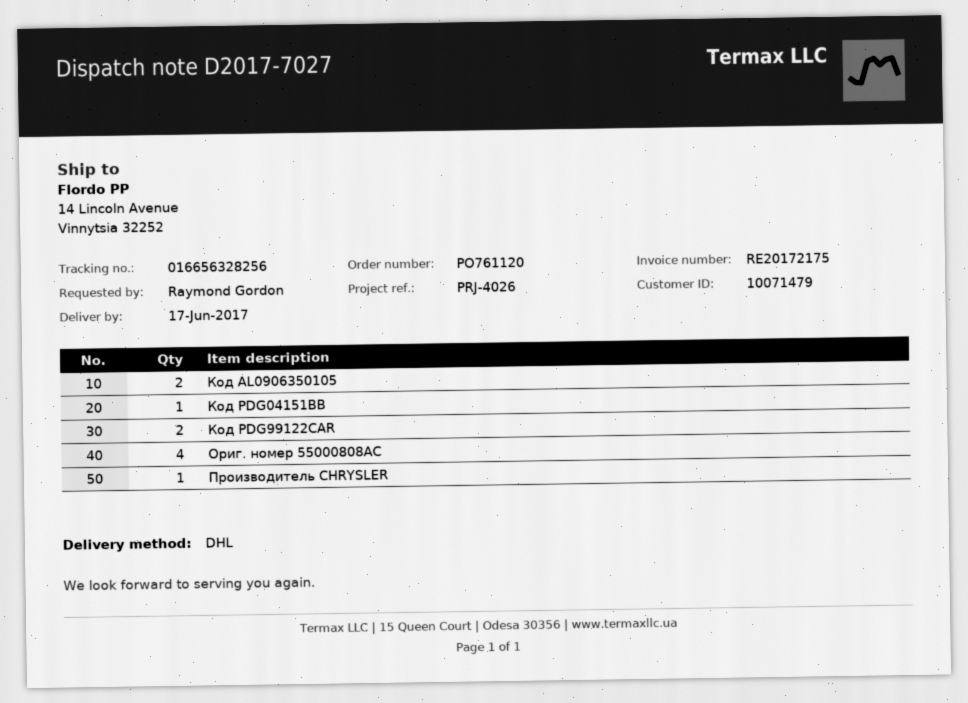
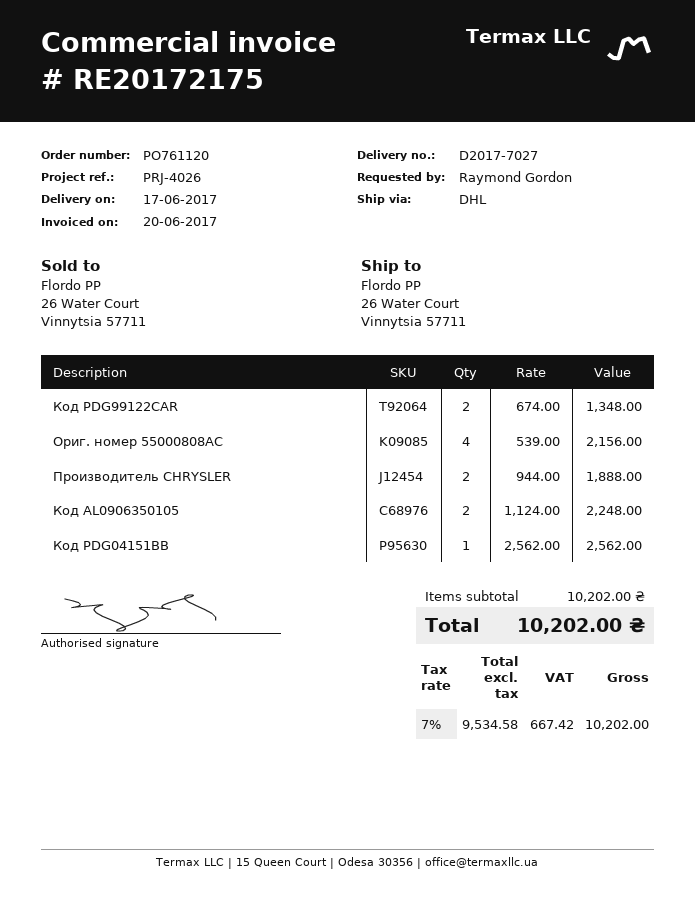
ship to: 14 Lincoln Avenue, Vinnytsia 32252 -> 26 Water Court, Vinnytsia 57711
Производитель CHRYSLER: 1 -> 2

